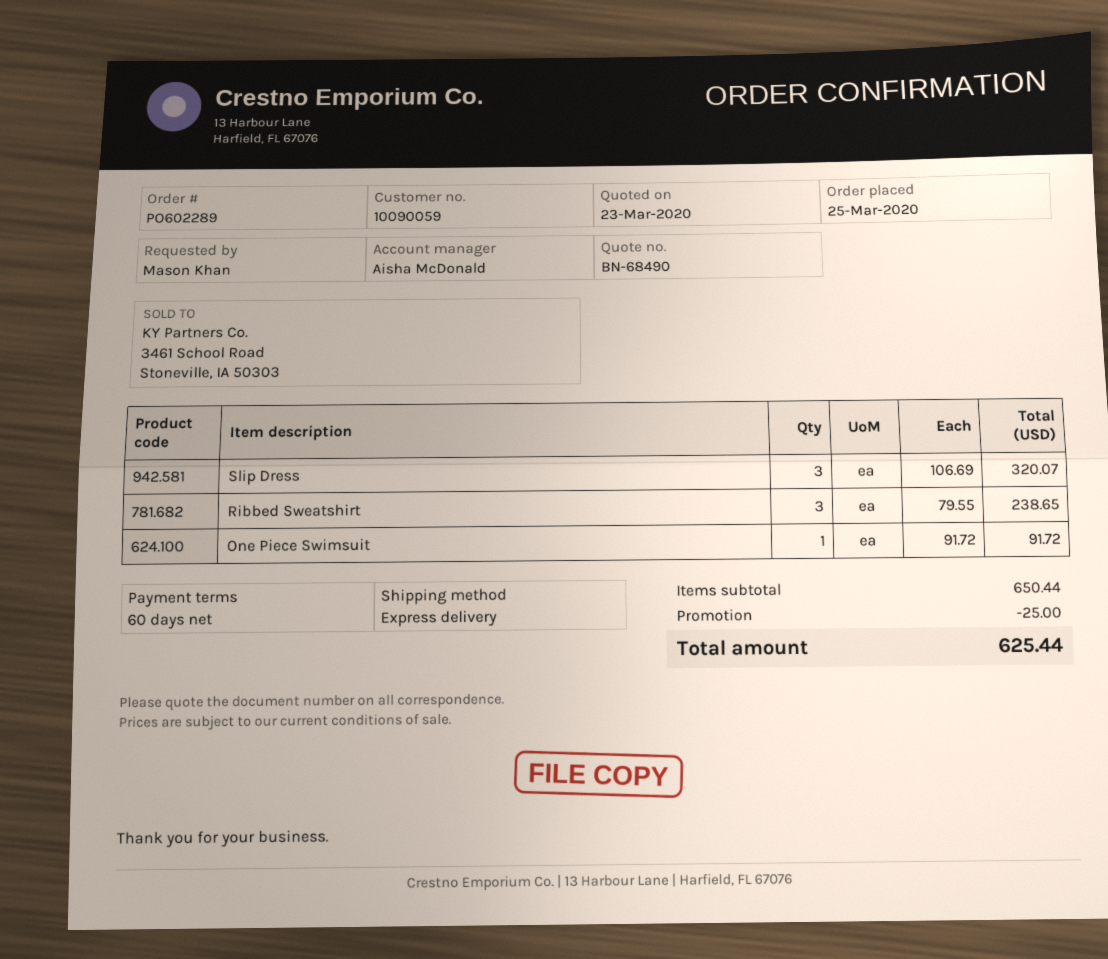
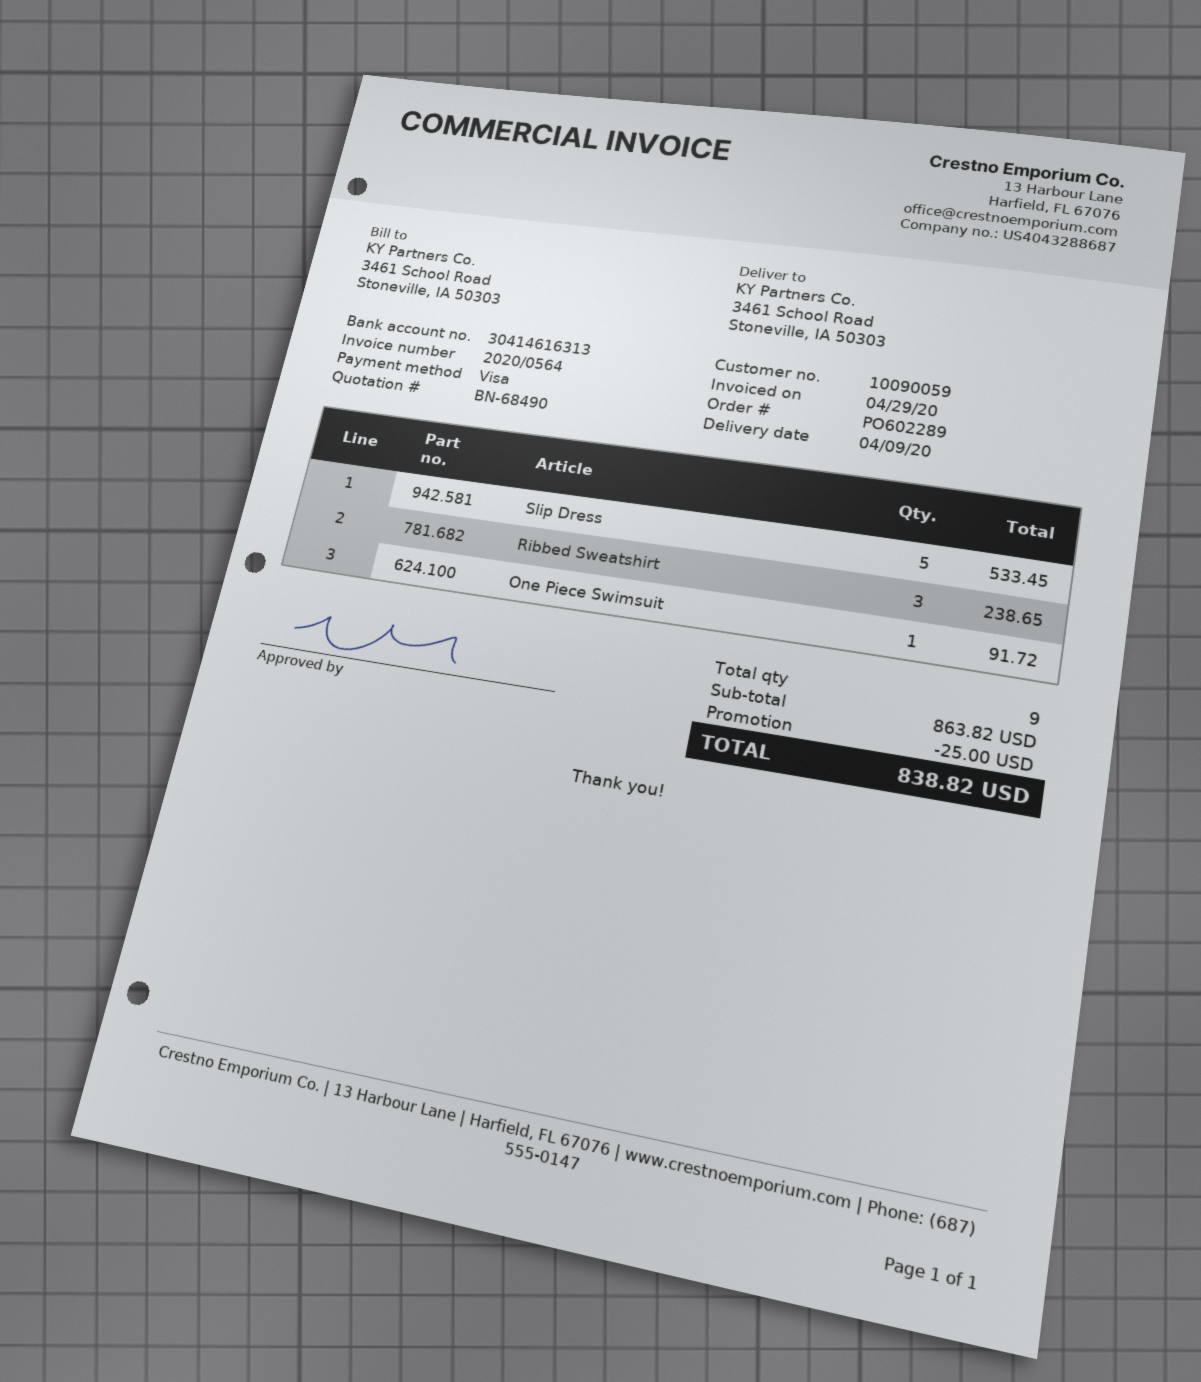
Slip Dress: 3 for 320.07 -> 5 for 533.45
subtotal: 650.44 -> 863.82
total: 625.44 -> 838.82

